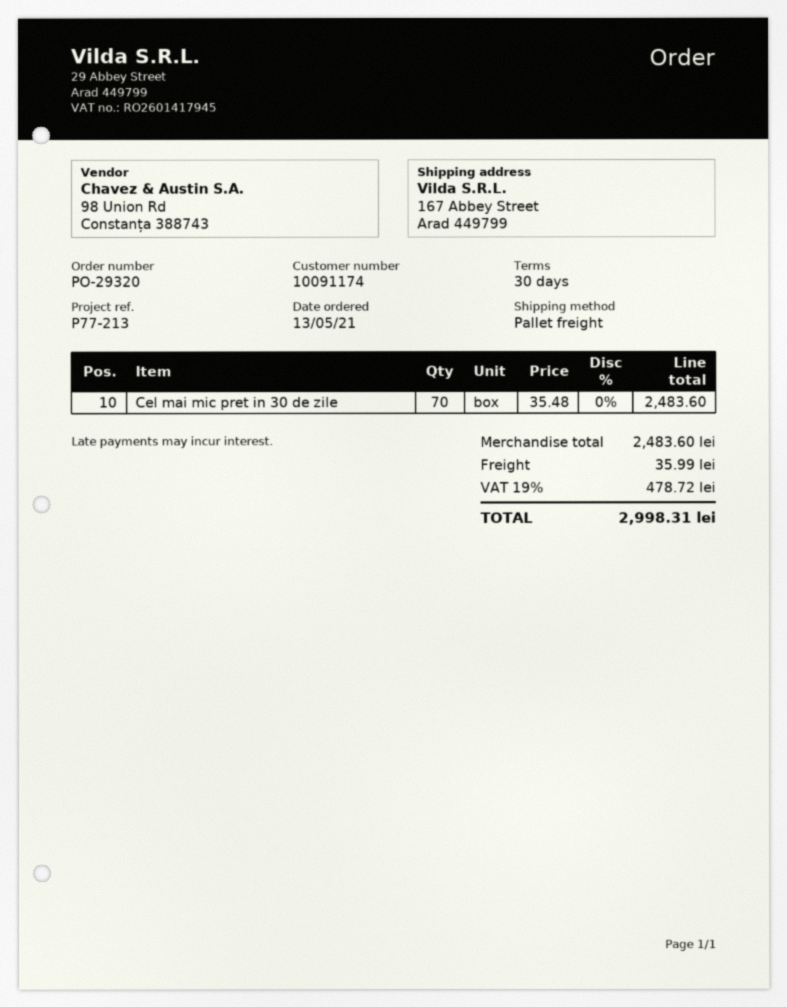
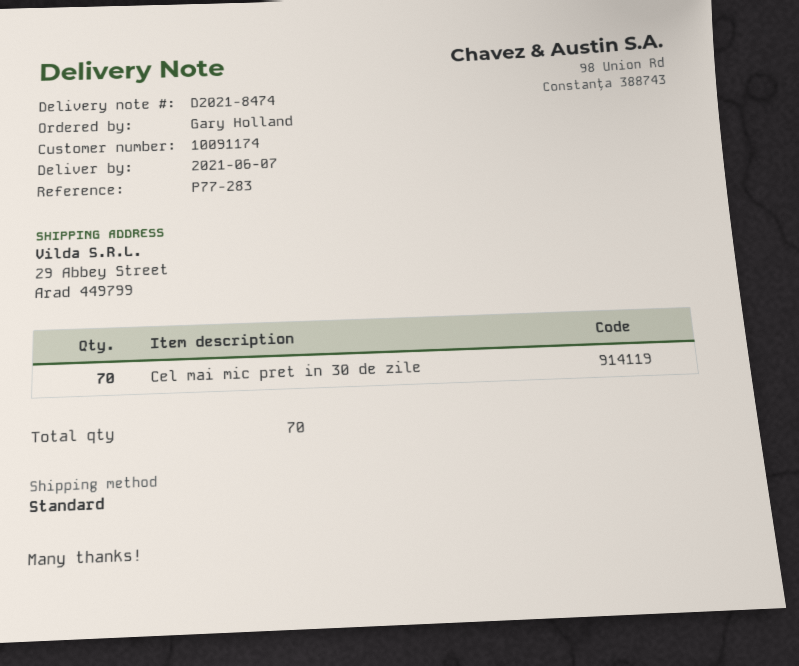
reference: P77-213 -> P77-283
shipping method: pallet freight -> standard
ship to: 167 Abbey Street, Arad 449799 -> 29 Abbey Street, Arad 449799

